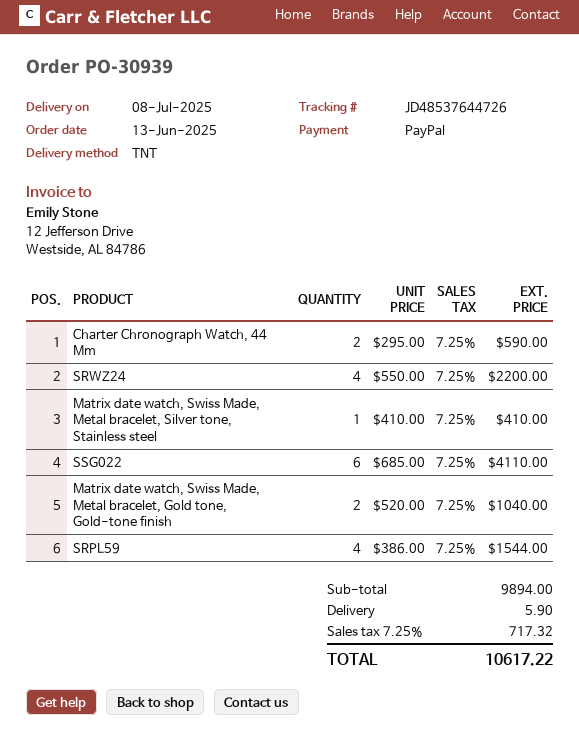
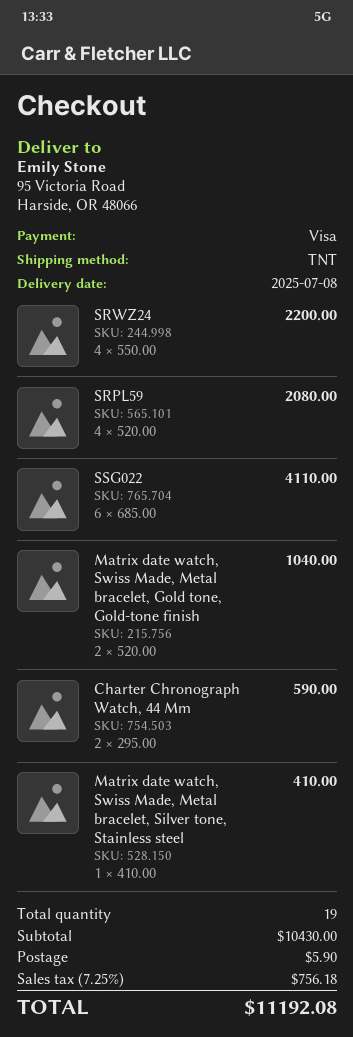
payment method: PayPal -> Visa
SRPL59: 4 x 386.00 = 1544.00 -> 4 x 520.00 = 2080.00
subtotal: 9894.00 -> 10430.00
tax: 7.25% = 717.32 -> 7.25% = 756.18
total: 10617.22 -> 11192.08

